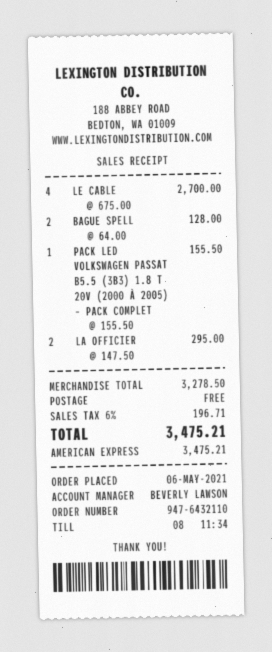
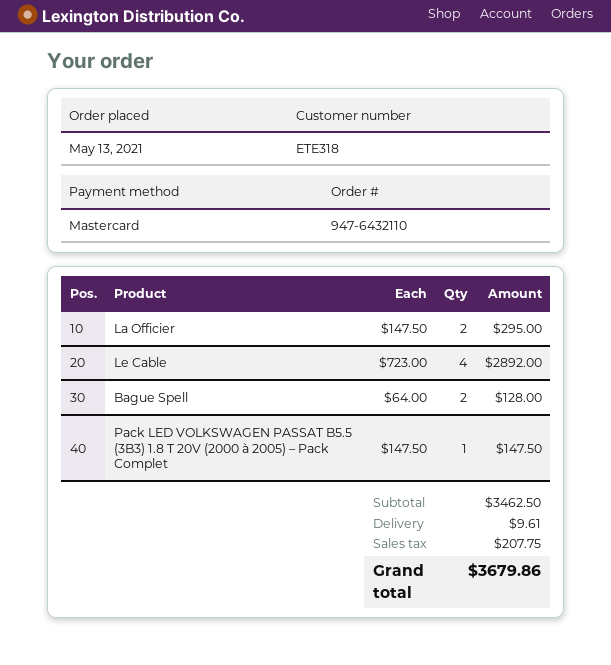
order date: 2021-05-06 -> 2021-05-13
payment method: American Express -> Mastercard
LE CABLE: 4 x 675.00 = 2700.00 -> 4 x 723.00 = 2892.00
PACK LED VOLKSWAGEN PASSAT B5.5 (3B3) 1.8 T 20V (2000 À 2005) – PACK COMPLET: 1 x 155.50 = 155.50 -> 1 x 147.50 = 147.50
subtotal: 3278.50 -> 3462.50
shipping: 0.00 -> 9.61
tax: 196.71 -> 207.75
total: 3475.21 -> 3679.86

